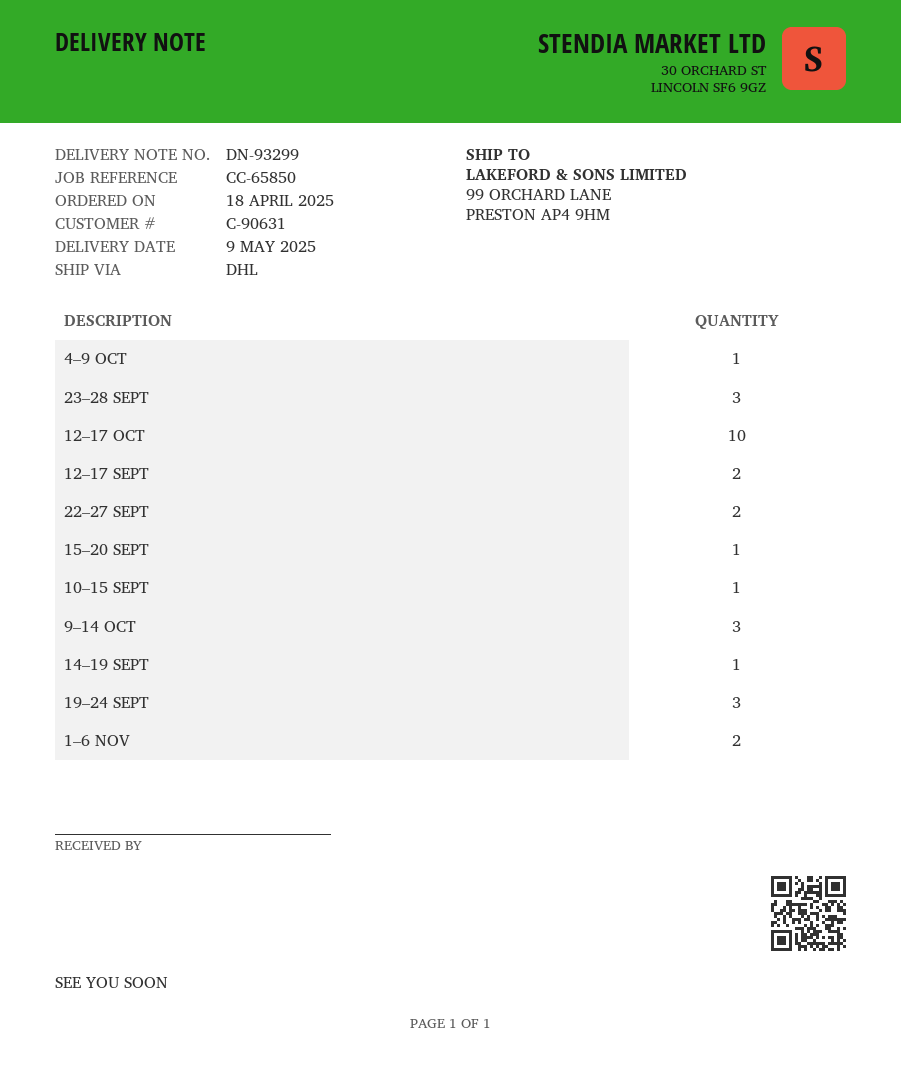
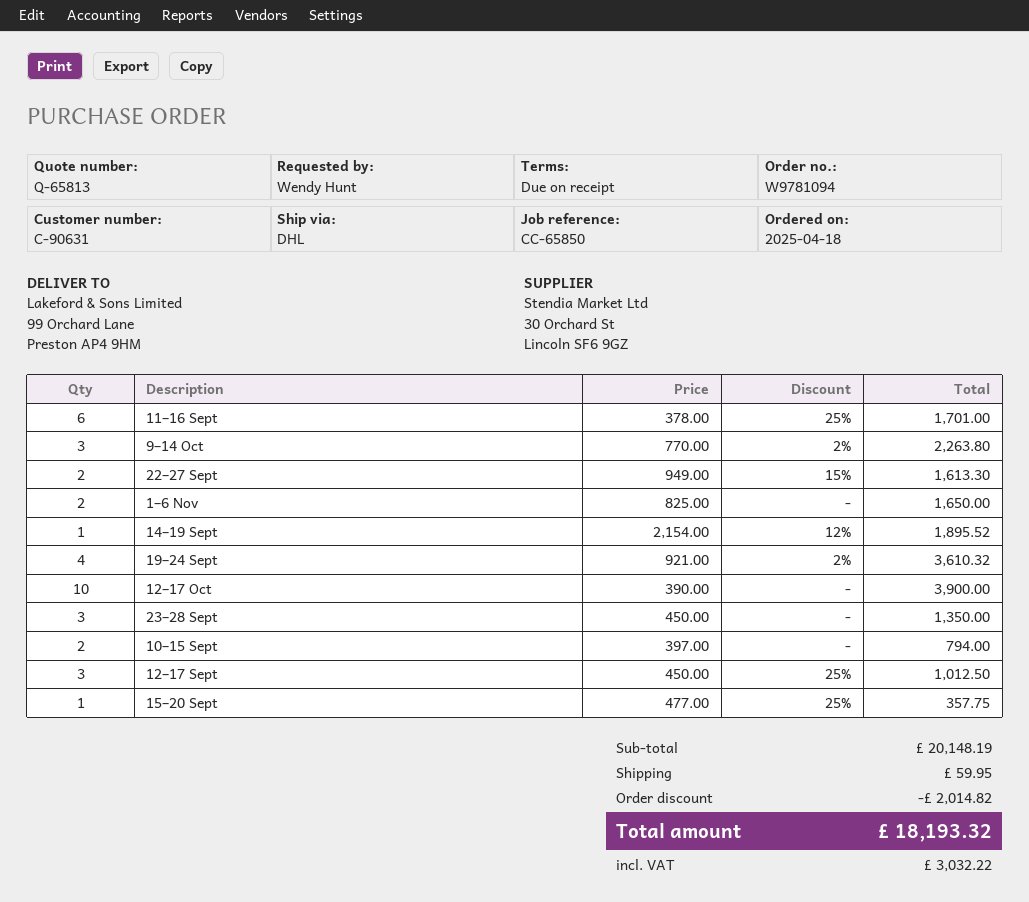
4–9 OCT: 1 -> none
12–17 SEPT: 2 -> 3
10–15 SEPT: 1 -> 2
19–24 SEPT: 3 -> 4
11–16 Sept: none -> 6

